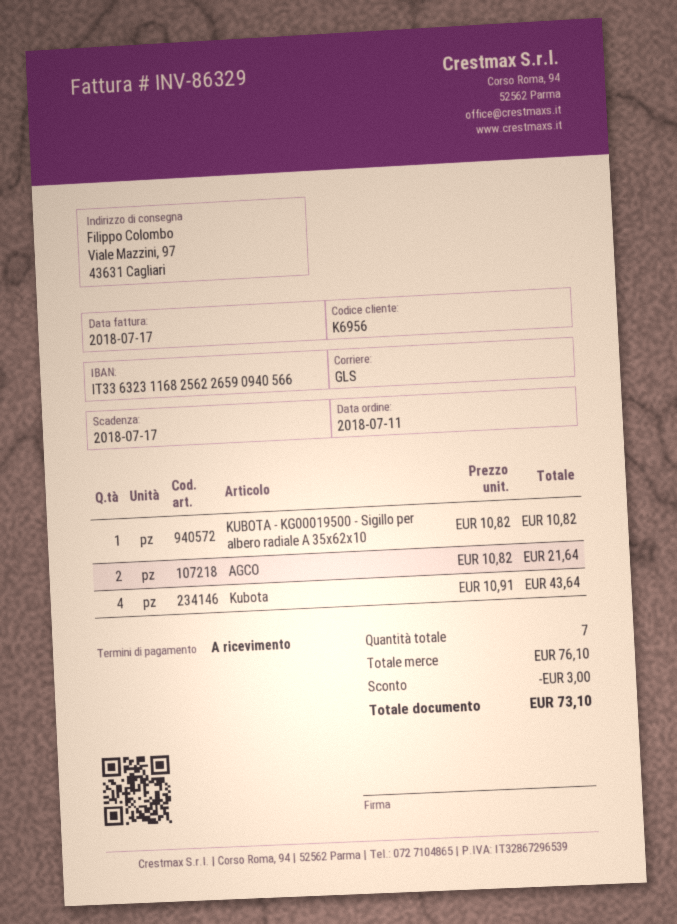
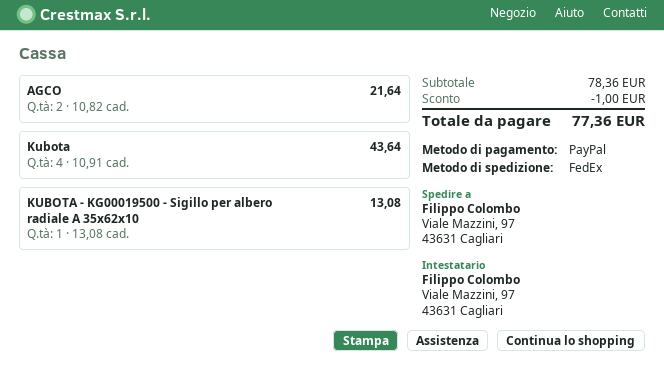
shipping method: GLS -> FedEx
KUBOTA - KG00019500 - Sigillo per albero radiale A 35x62x10: 1 x 10.82 = 10.82 -> 1 x 13.08 = 13.08
subtotal: 76.10 -> 78.36
discount: 3.00 -> 1.00
total: 73.10 -> 77.36

